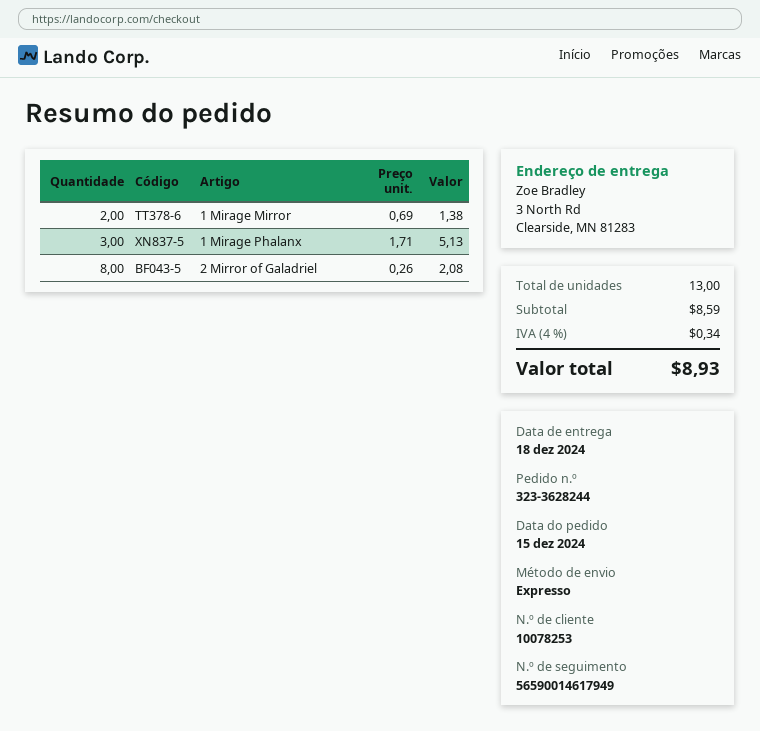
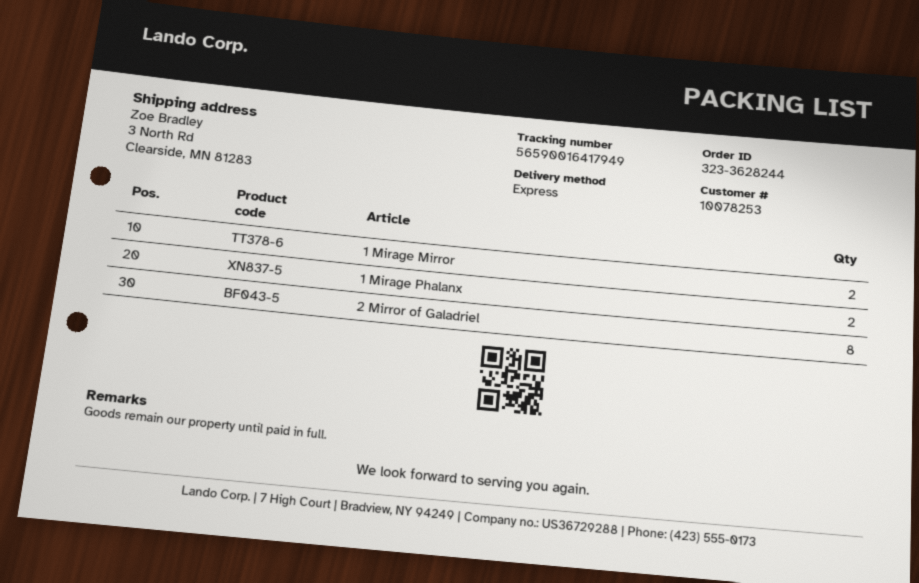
tracking number: 56590014617949 -> 56590016417949
1 Mirage Phalanx: 3 -> 2

